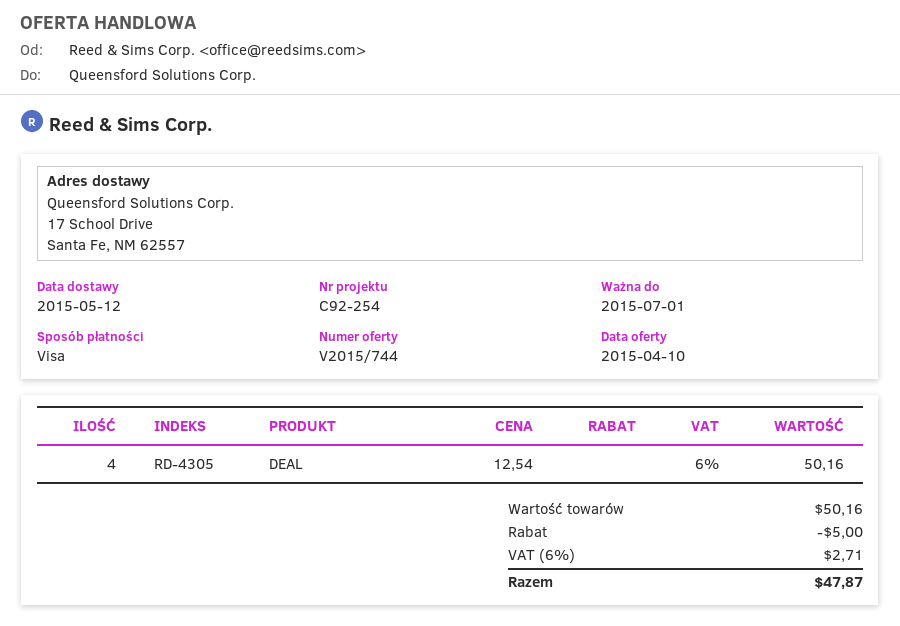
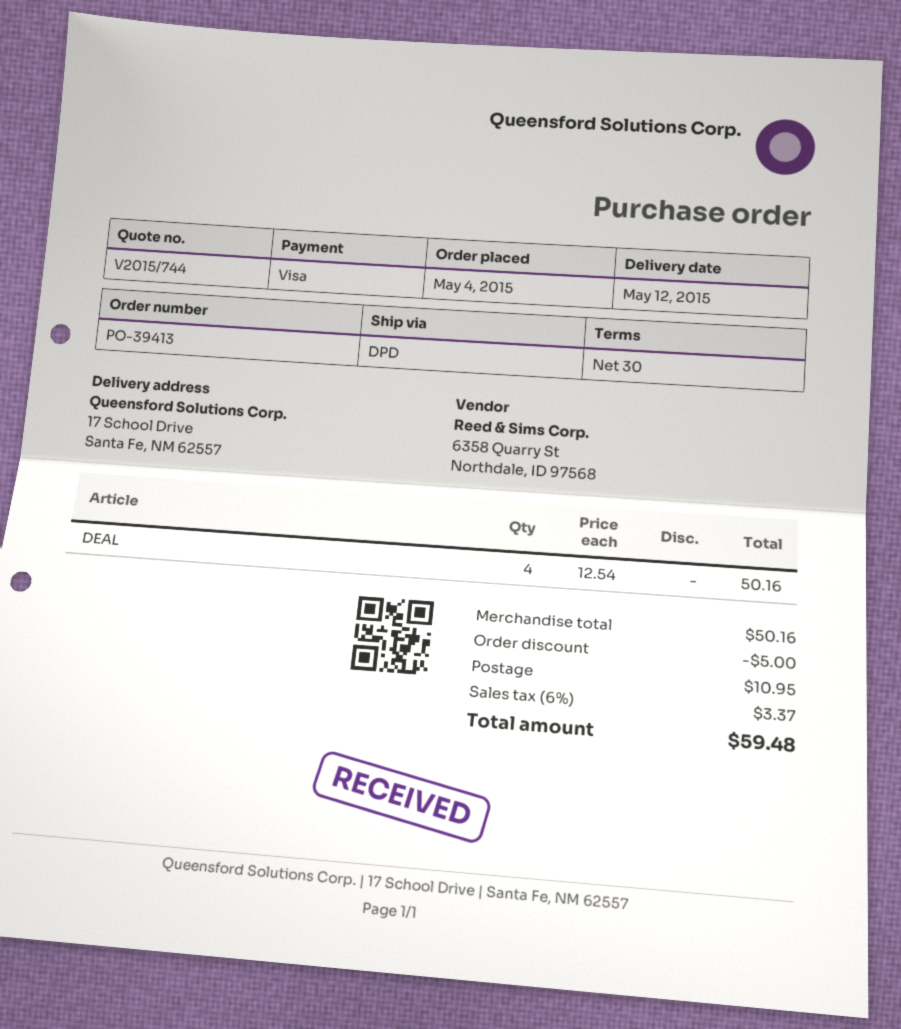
shipping: none -> 10.95
tax: 6% = 2.71 -> 6% = 3.37
total: 47.87 -> 59.48

